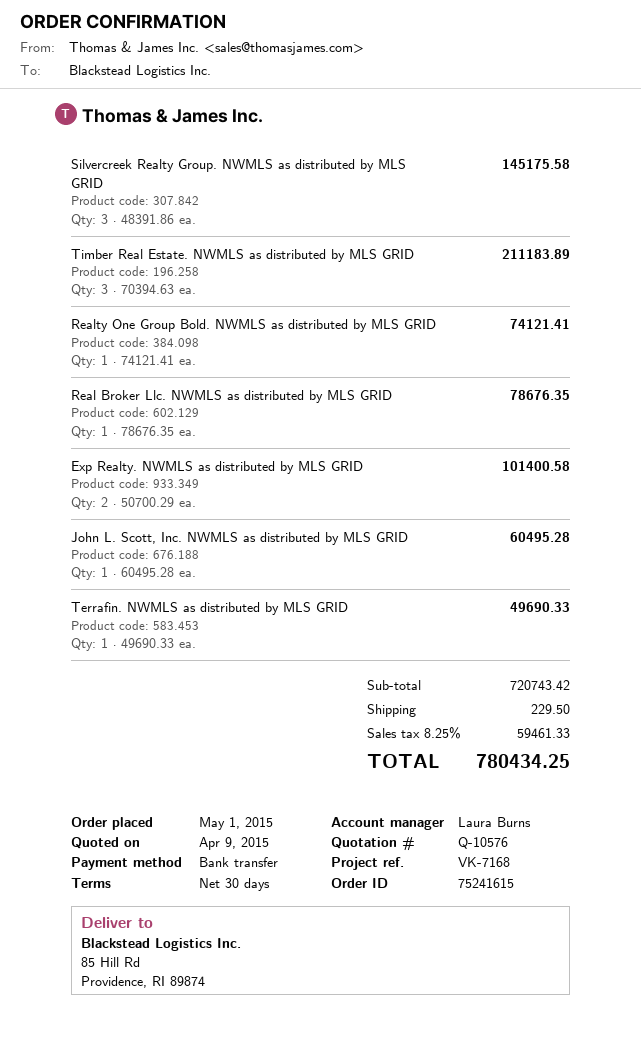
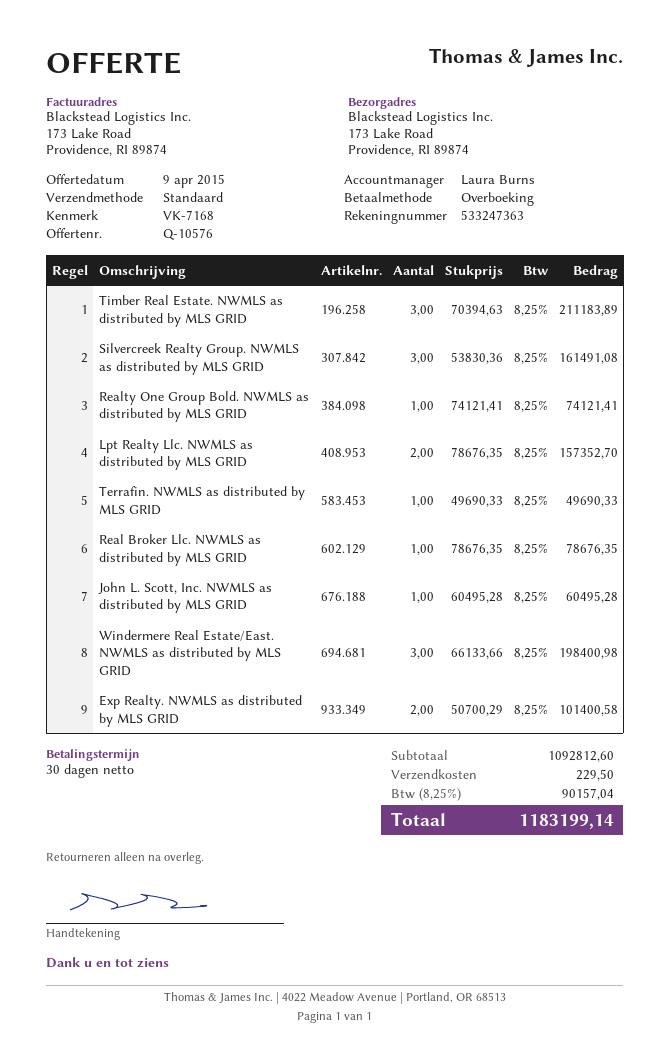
ship to: 85 Hill Rd, Providence, RI 89874 -> 173 Lake Road, Providence, RI 89874
Silvercreek Realty Group. NWMLS as distributed by MLS GRID: 3 x 48391.86 = 145175.58 -> 3 x 53830.36 = 161491.08
Lpt Realty Llc. NWMLS as distributed by MLS GRID: none -> 2 x 78676.35 = 157352.70
Windermere Real Estate/East. NWMLS as distributed by MLS GRID: none -> 3 x 66133.66 = 198400.98
subtotal: 720743.42 -> 1092812.60
tax: 8.25% = 59461.33 -> 8.25% = 90157.04
total: 780434.25 -> 1183199.14

